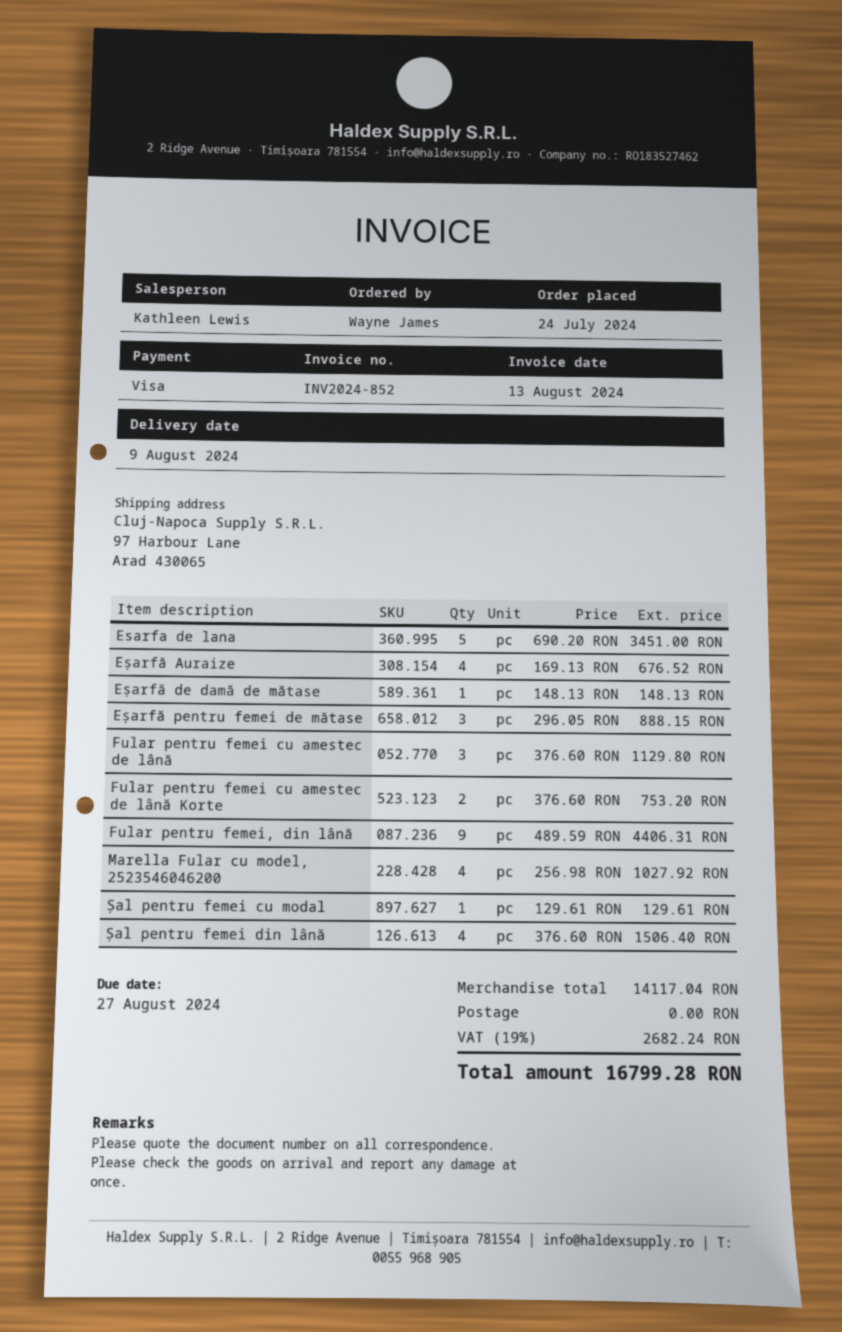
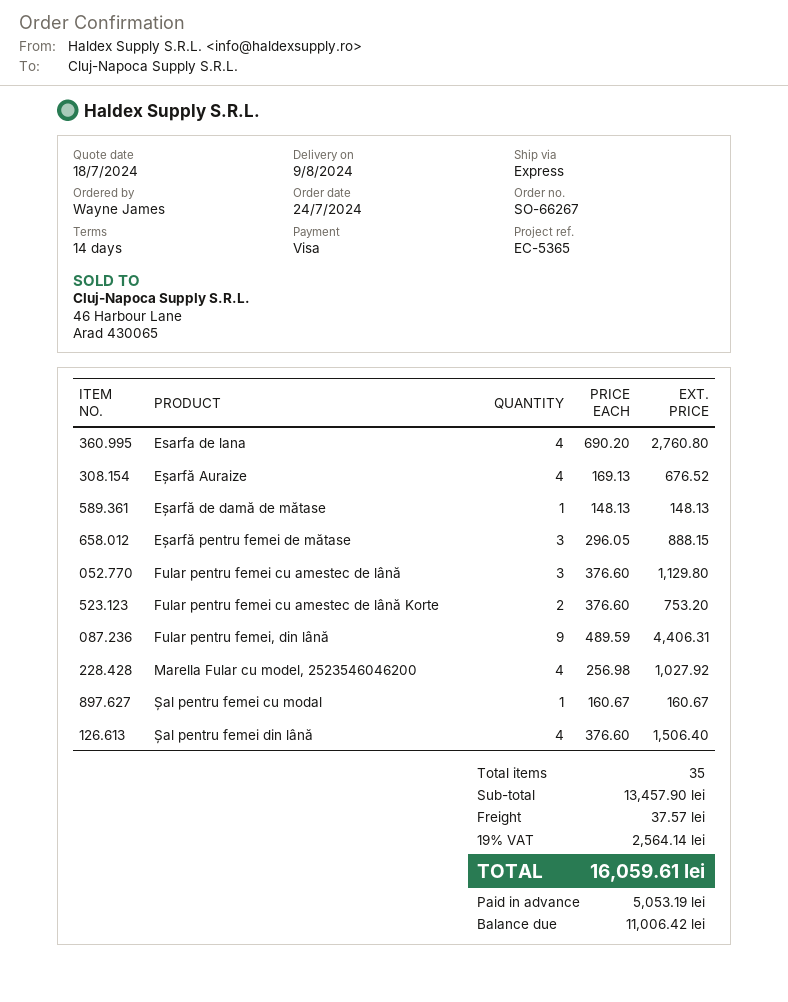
Esarfa de lana: 5 x 690.20 = 3451.00 -> 4 x 690.20 = 2760.80
Șal pentru femei cu modal: 1 x 129.61 = 129.61 -> 1 x 160.67 = 160.67
subtotal: 14117.04 -> 13457.90
shipping: 0.00 -> 37.57
tax: 19% = 2682.24 -> 19% = 2564.14
total: 16799.28 -> 16059.61

